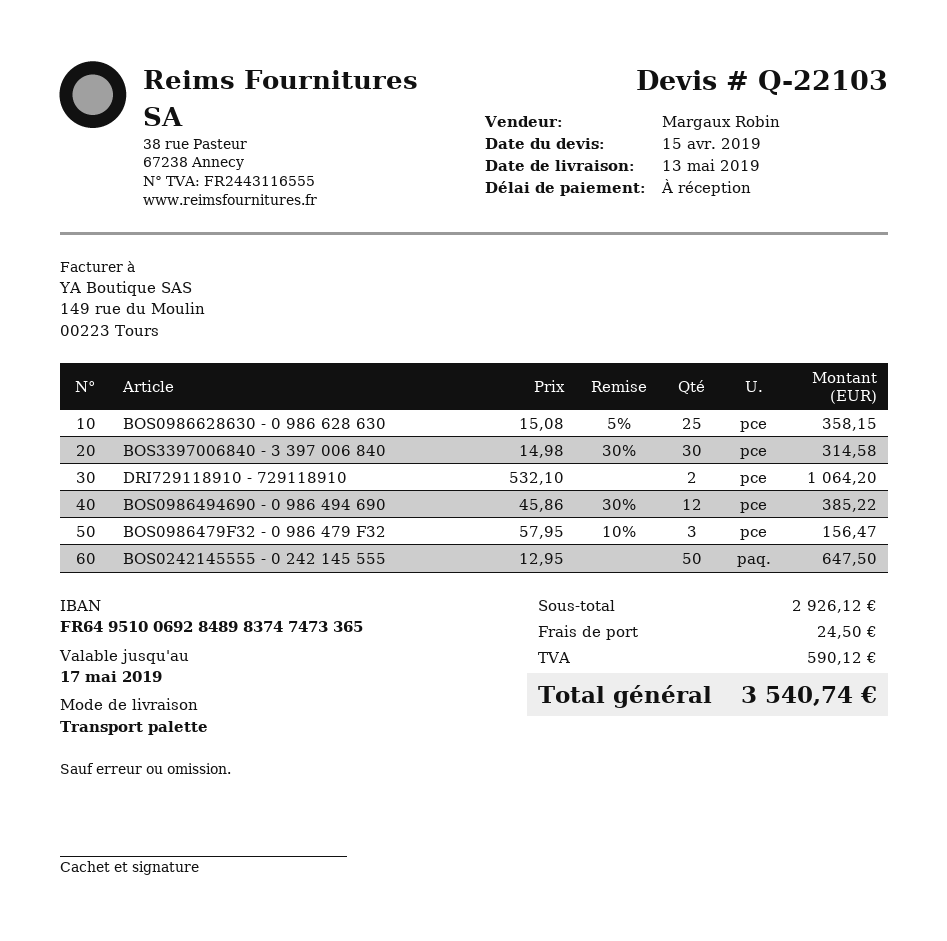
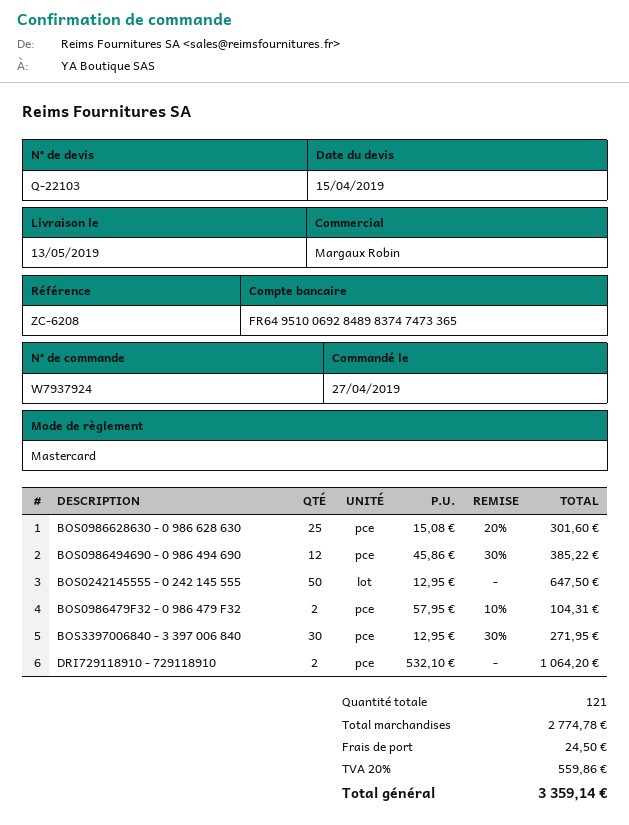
BOS0986628630 - 0 986 628 630: 25 x 15.08 - 5% = 358.15 -> 25 x 15.08 - 20% = 301.60
BOS3397006840 - 3 397 006 840: 30 x 14.98 - 30% = 314.58 -> 30 x 12.95 - 30% = 271.95
BOS0986479F32 - 0 986 479 F32: 3 x 57.95 - 10% = 156.47 -> 2 x 57.95 - 10% = 104.31
subtotal: 2926.12 -> 2774.78
tax: 590.12 -> 559.86
total: 3540.74 -> 3359.14

